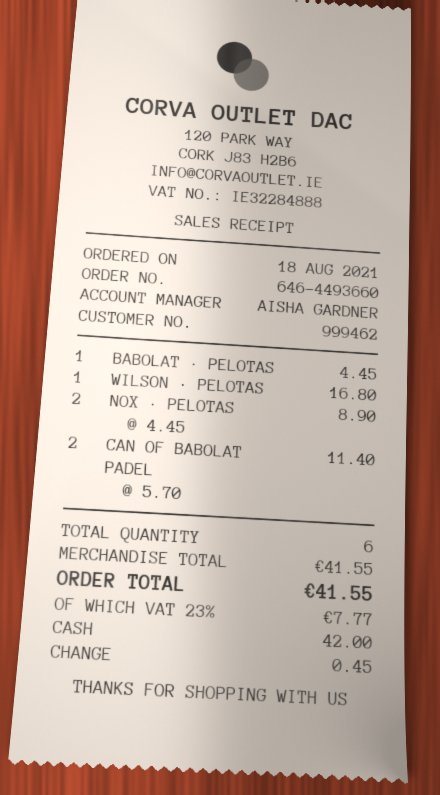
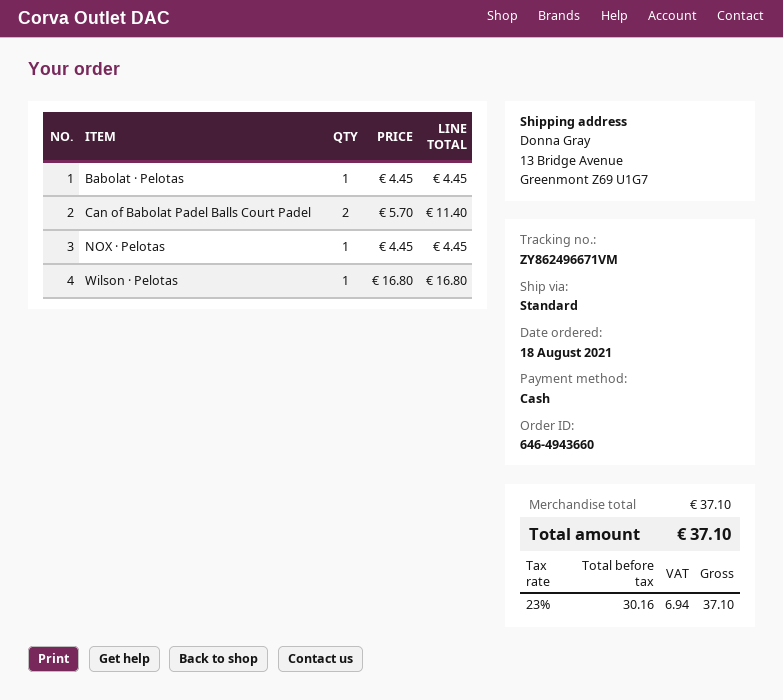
order number: 646-4493660 -> 646-4943660
NOX · PELOTAS: 2 x 4.45 = 8.90 -> 1 x 4.45 = 4.45
subtotal: 41.55 -> 37.10
tax: 23% = 7.77 -> 23% = 6.94
total: 41.55 -> 37.10

